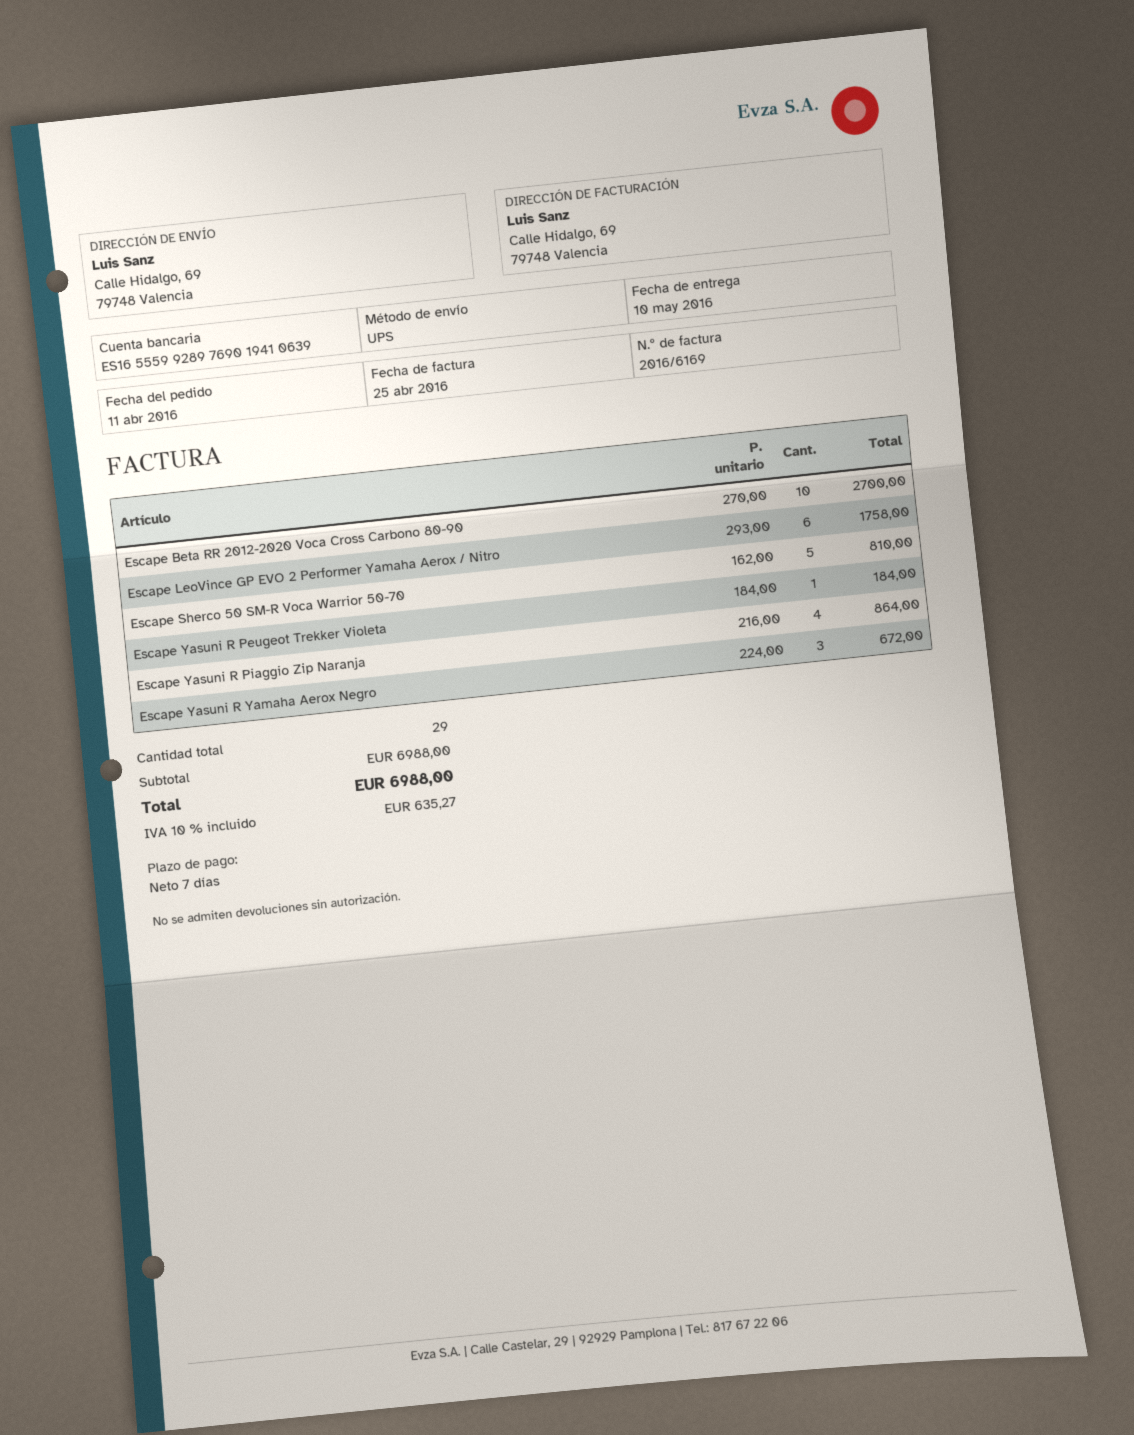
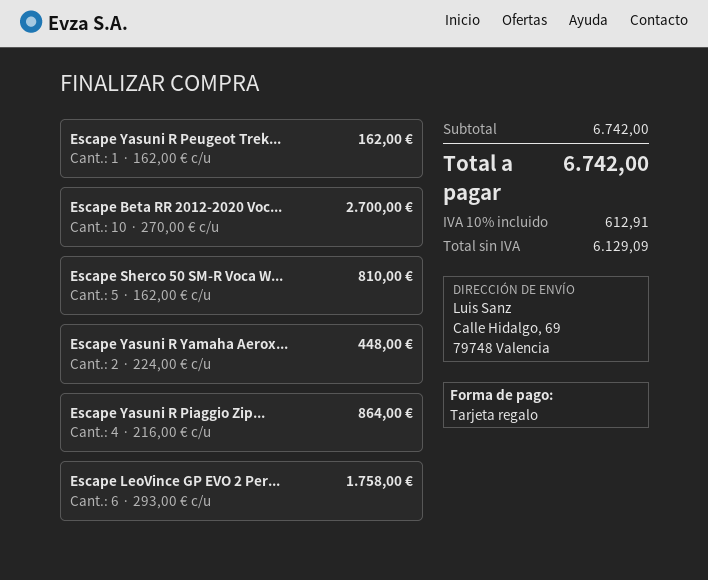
Escape Yasuni R Peugeot Trekker Violeta: 1 x 184.00 = 184.00 -> 1 x 162.00 = 162.00
Escape Yasuni R Yamaha Aerox Negro: 3 x 224.00 = 672.00 -> 2 x 224.00 = 448.00
subtotal: 6988.00 -> 6742.00
tax: 10% = 635.27 -> 10% = 612.91
total: 6988.00 -> 6742.00

